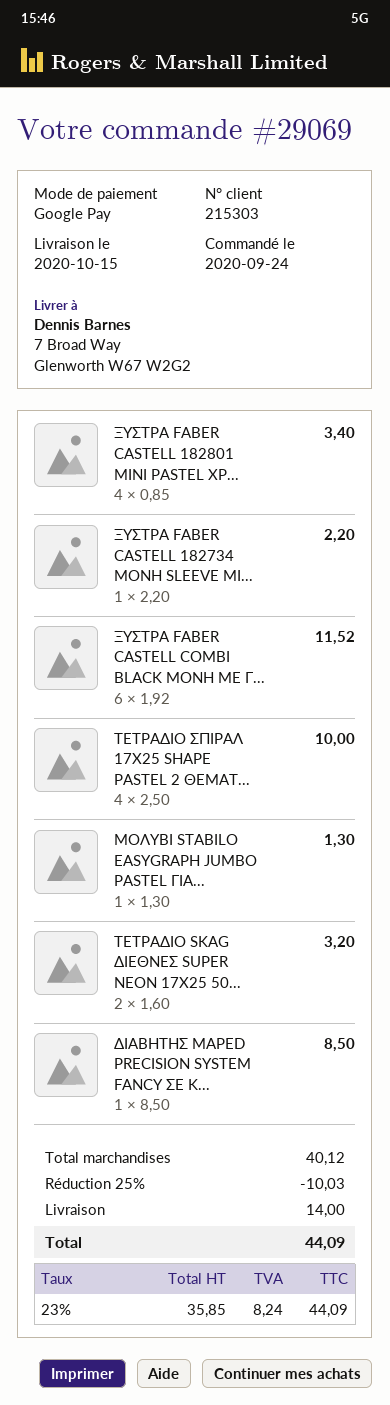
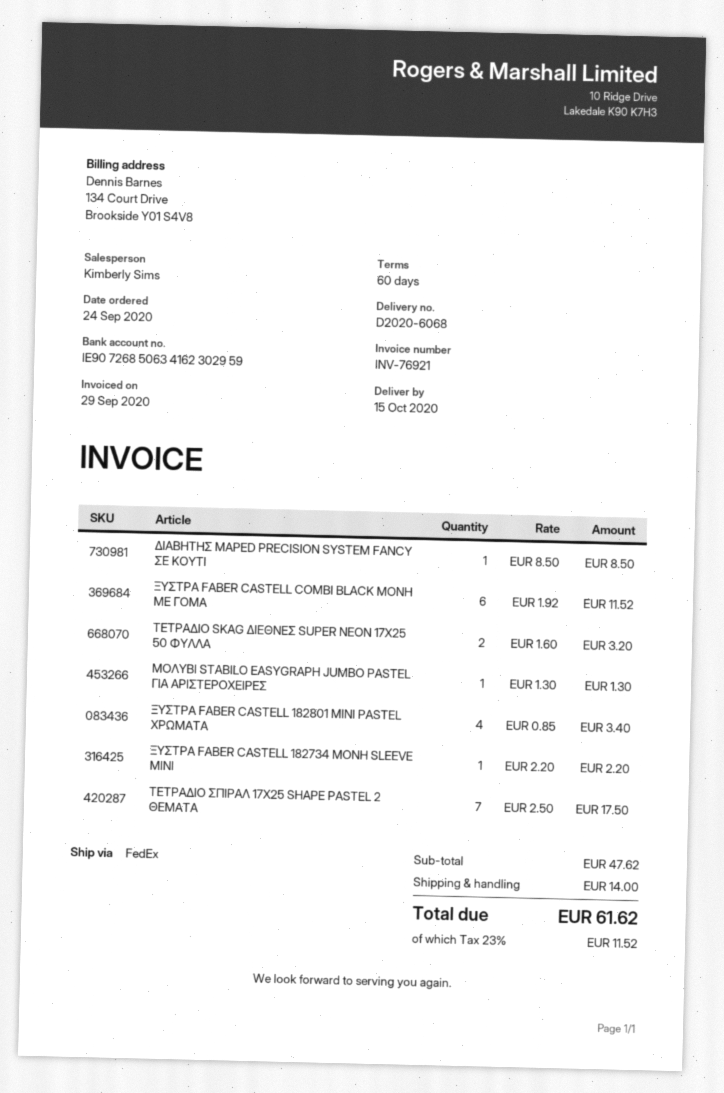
ΤΕΤΡΑΔΙΟ ΣΠΙΡΑΛ 17X25 SHAPE PASTEL 2 ΘΕΜΑΤ...: 4 x 2.50 = 10.00 -> 7 x 2.50 = 17.50
subtotal: 40.12 -> 47.62
discount: 25% = 10.03 -> none
tax: 23% = 8.24 -> 23% = 11.52
total: 44.09 -> 61.62

